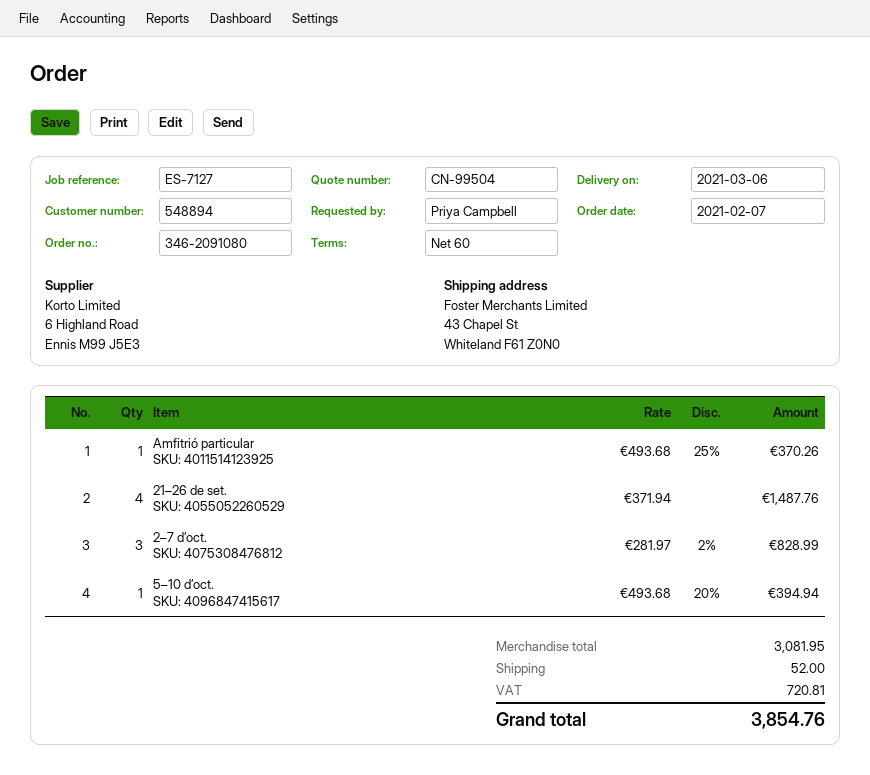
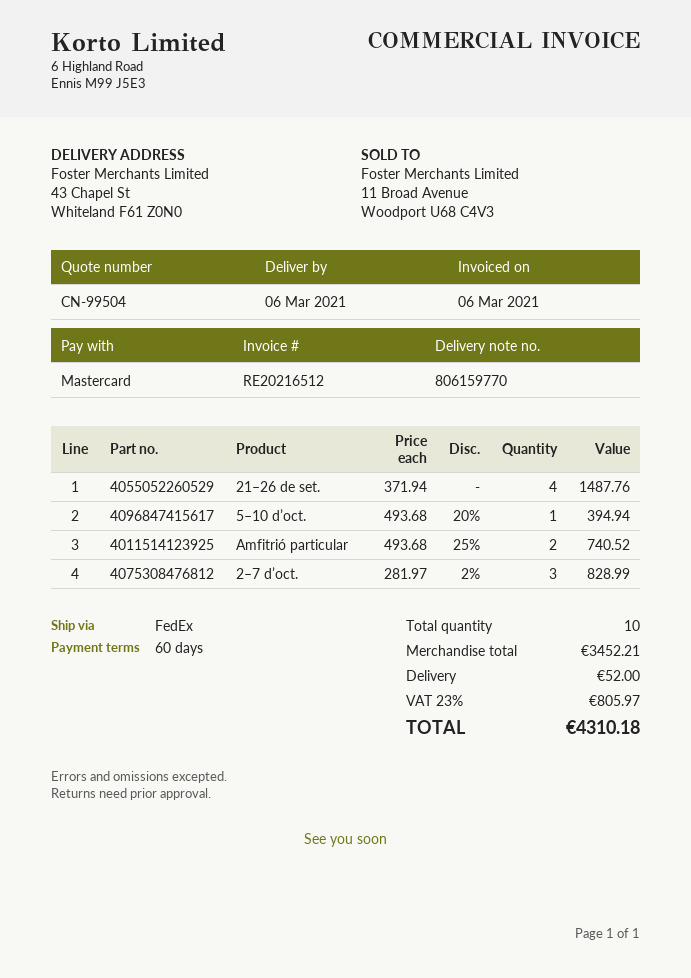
Amfitrió particular: 1 x 493.68 - 25% = 370.26 -> 2 x 493.68 - 25% = 740.52
subtotal: 3081.95 -> 3452.21
tax: 720.81 -> 805.97
total: 3854.76 -> 4310.18

